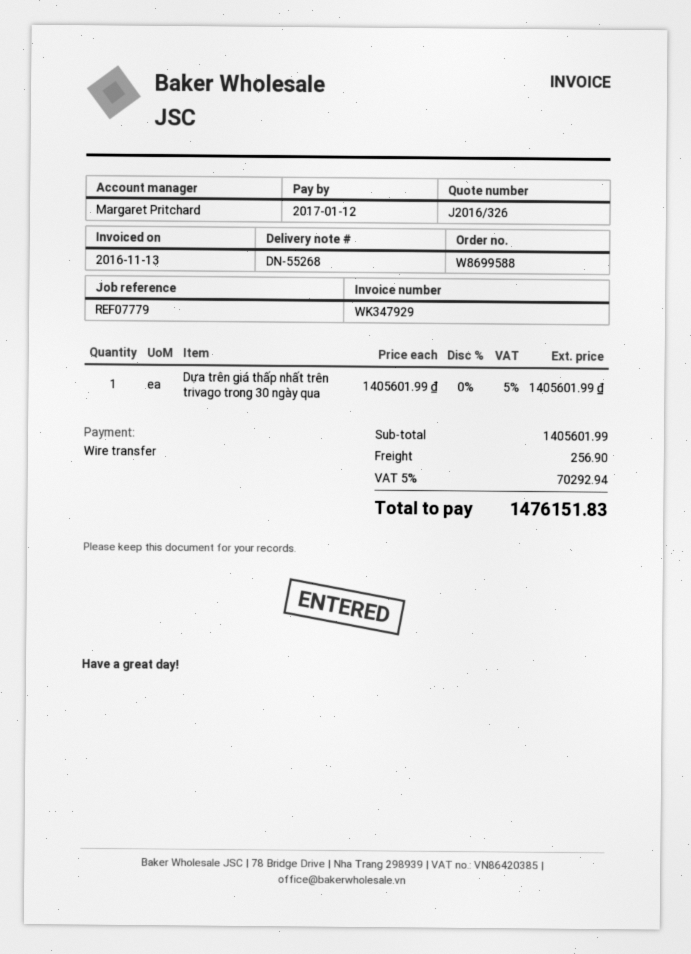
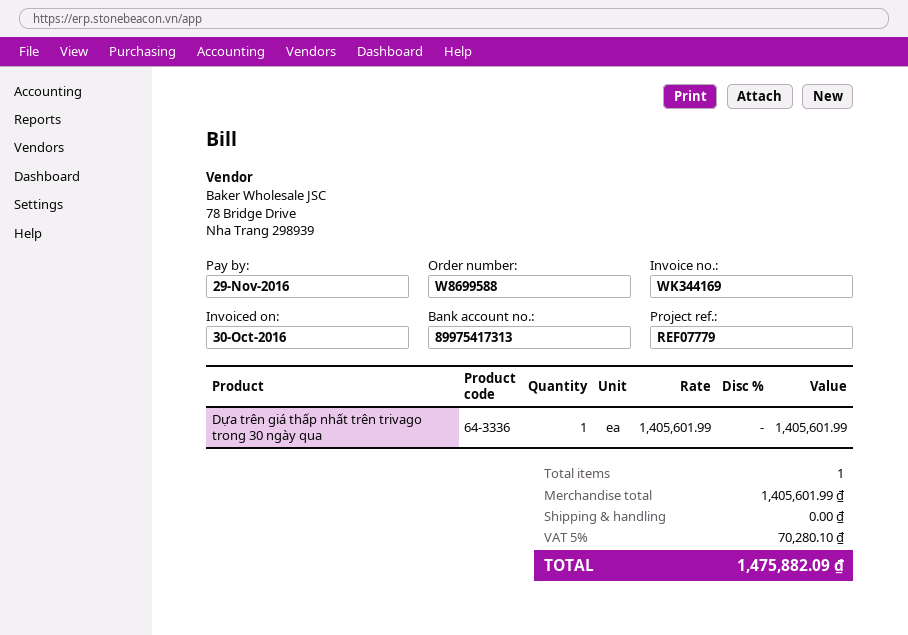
invoice number: WK347929 -> WK344169
invoice date: 2016-11-13 -> 2016-10-30
due date: 2017-01-12 -> 2016-11-29
shipping: 256.90 -> 0.00
tax: 5% = 70292.94 -> 5% = 70280.10
total: 1476151.83 -> 1475882.09

